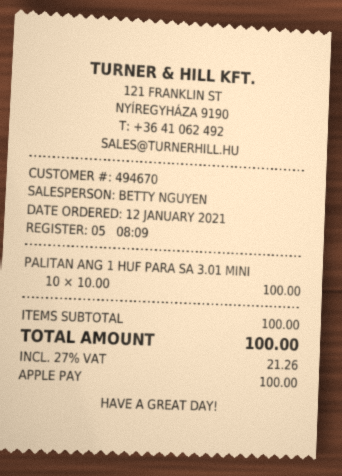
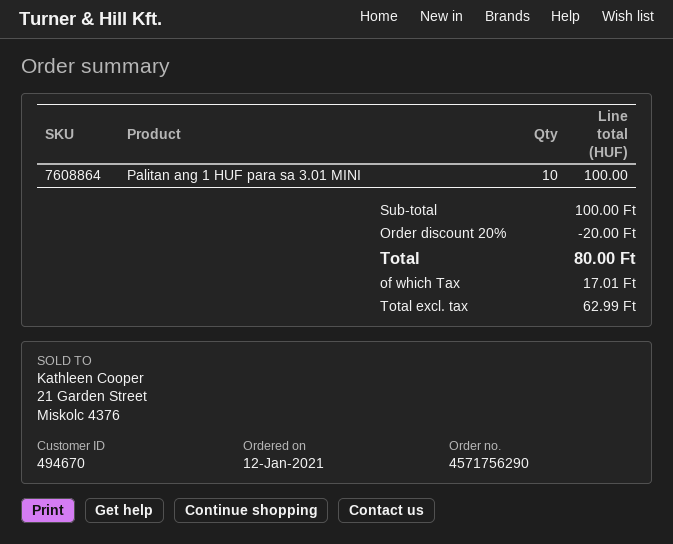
discount: none -> 20% = 20.00
tax: 21.26 -> 17.01
total: 100.00 -> 80.00

